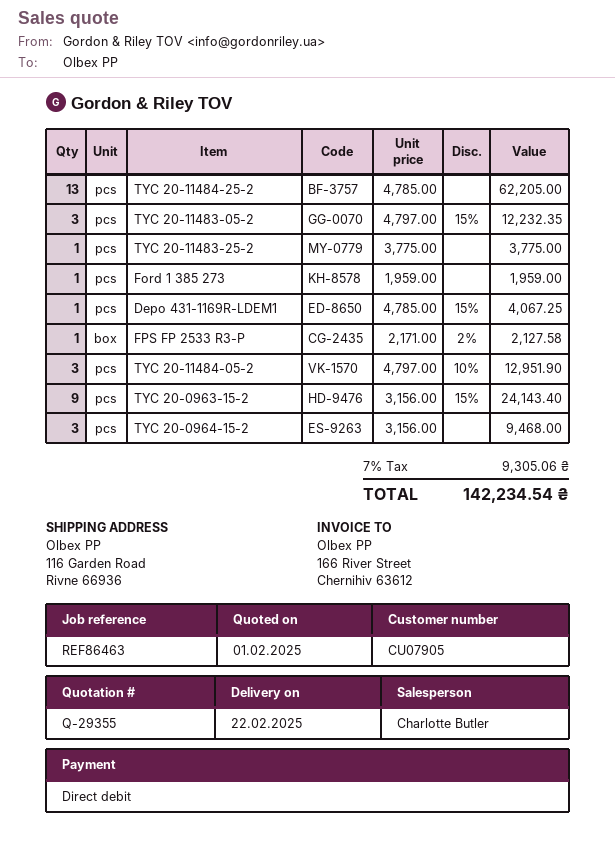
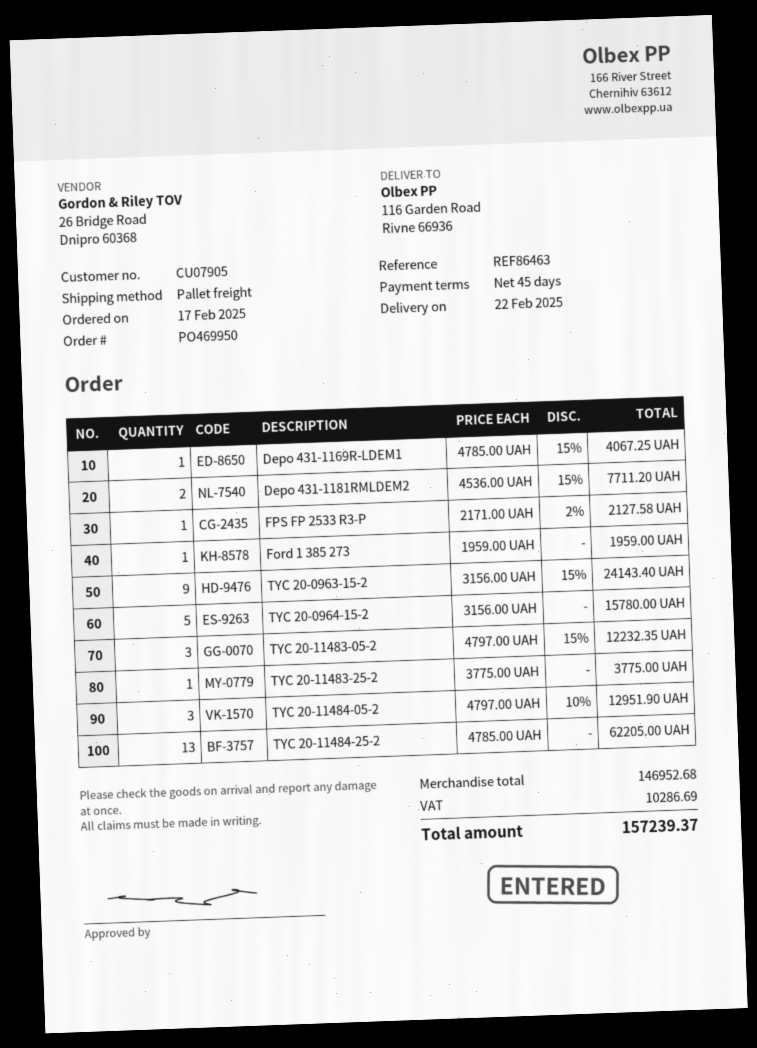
TYC 20-0964-15-2: 3 x 3156.00 = 9468.00 -> 5 x 3156.00 = 15780.00
Depo 431-1181RMLDEM2: none -> 2 x 4536.00 - 15% = 7711.20
tax: 9305.06 -> 10286.69
total: 142234.54 -> 157239.37

